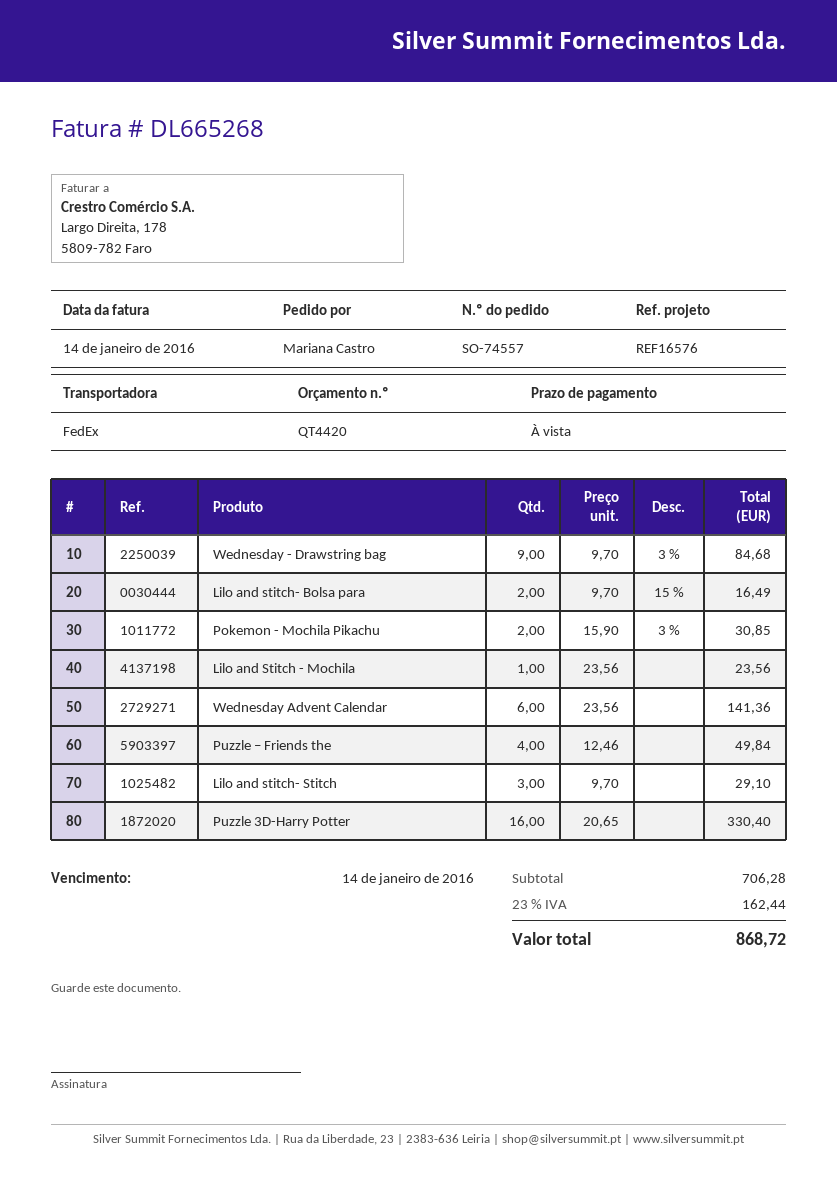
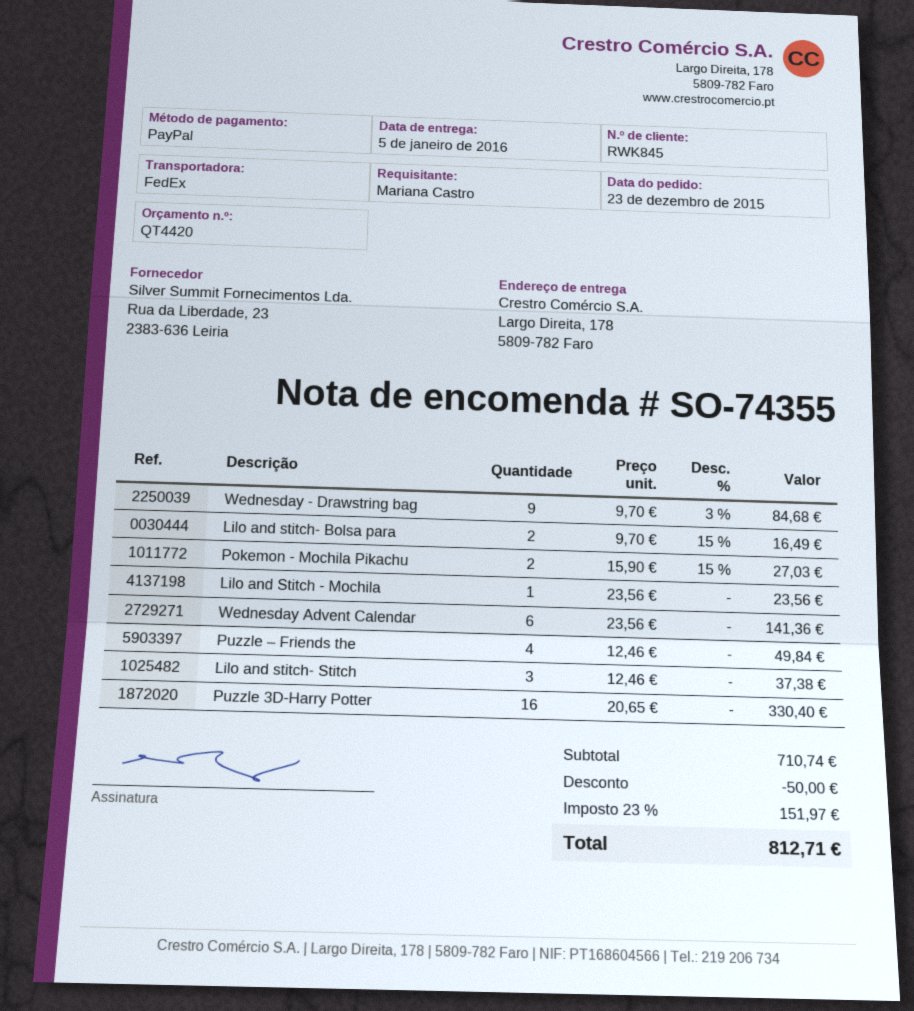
order number: SO-74557 -> SO-74355
Pokemon - Mochila Pikachu: 2 x 15.90 - 3% = 30.85 -> 2 x 15.90 - 15% = 27.03
Lilo and stitch- Stitch: 3 x 9.70 = 29.10 -> 3 x 12.46 = 37.38
subtotal: 706.28 -> 710.74
discount: none -> 50.00
tax: 23% = 162.44 -> 23% = 151.97
total: 868.72 -> 812.71

